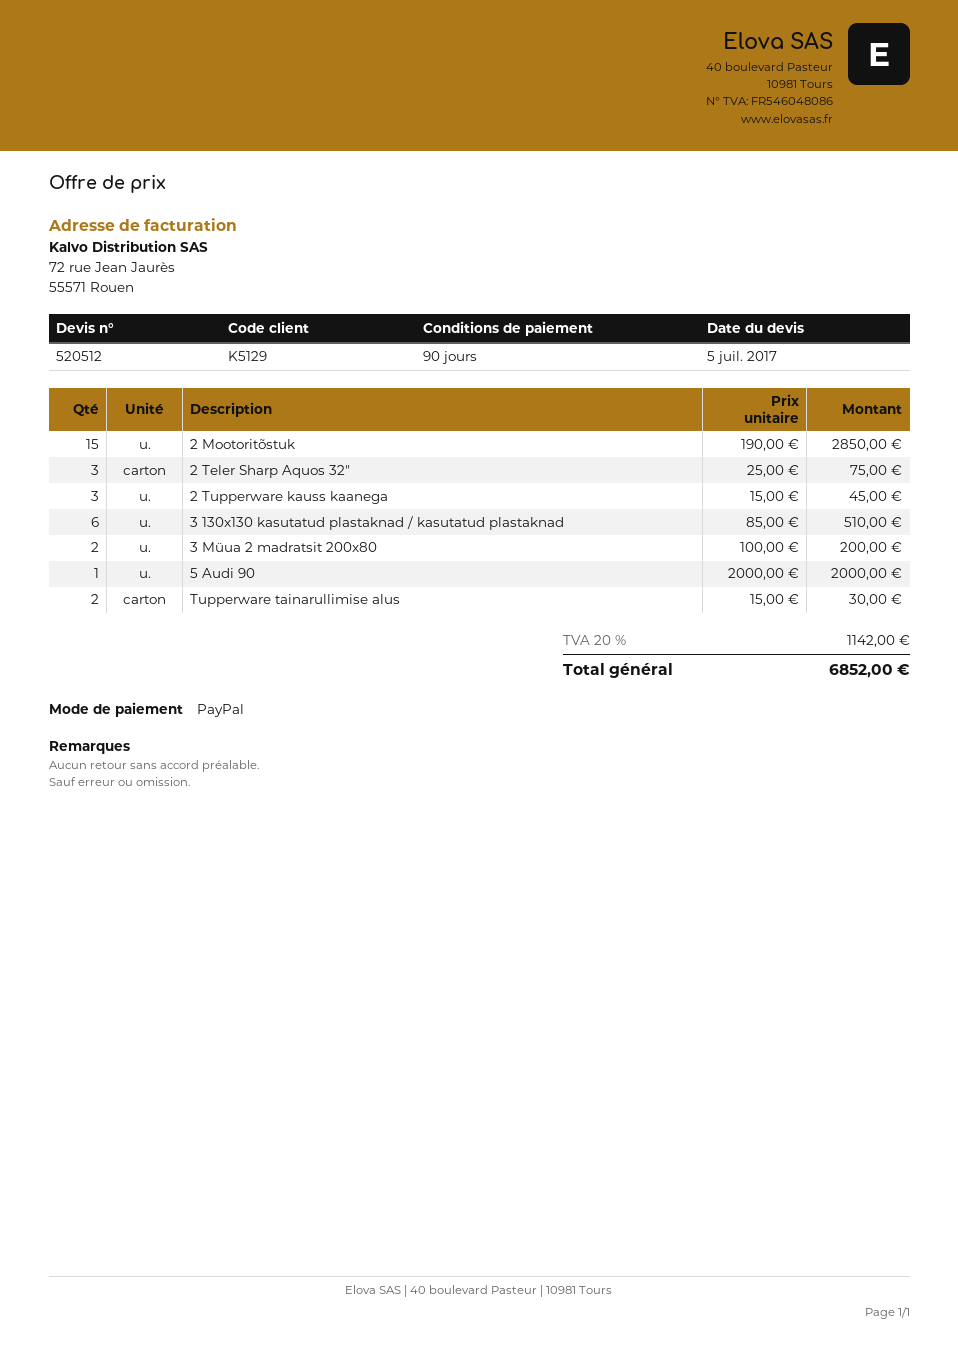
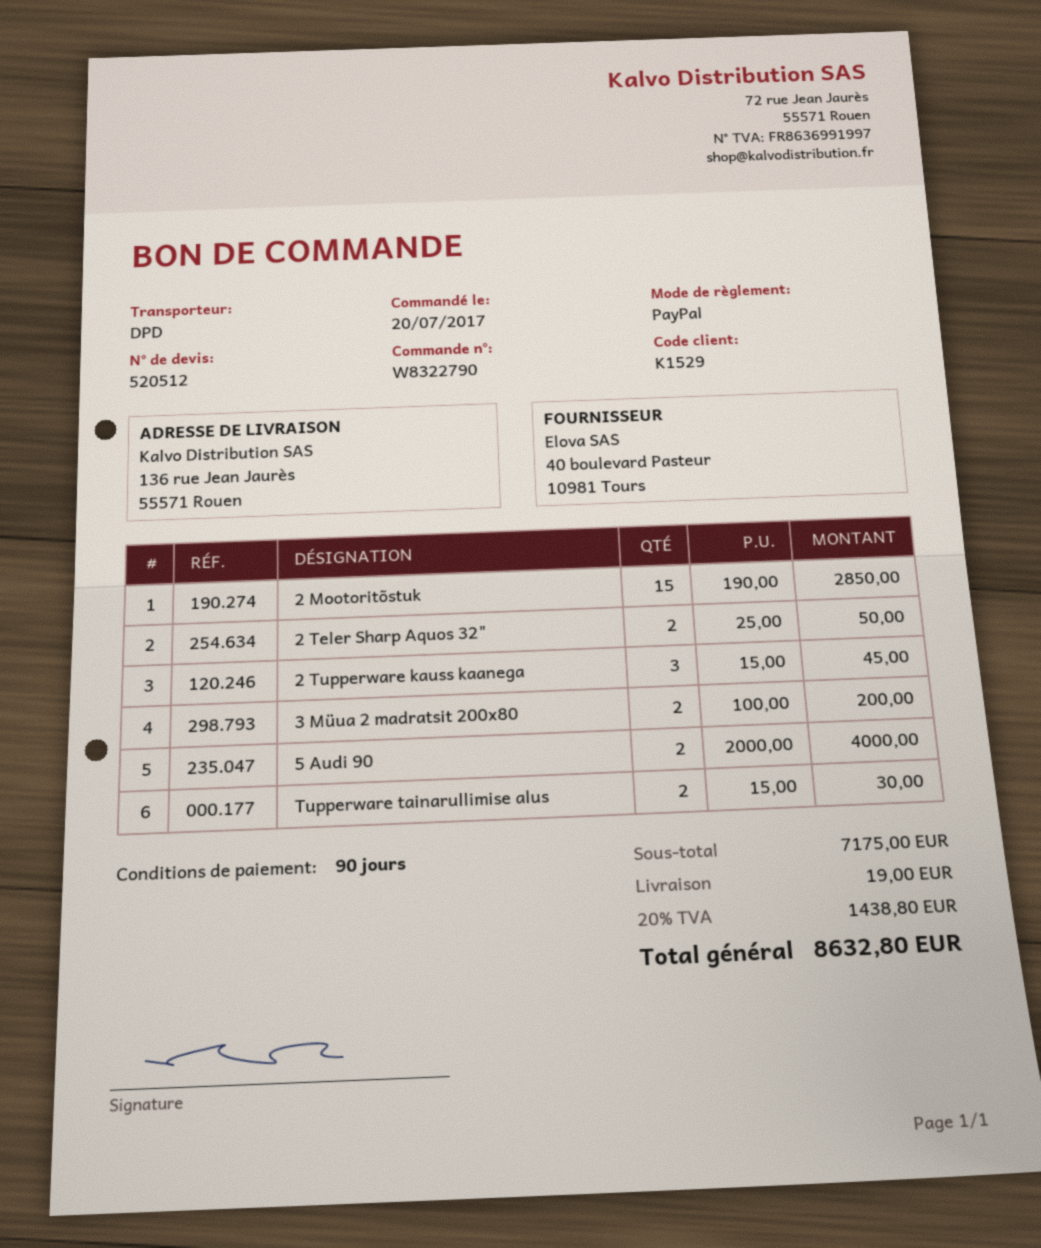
customer number: K5129 -> K1529
2 Teler Sharp Aquos 32": 3 x 25.00 = 75.00 -> 2 x 25.00 = 50.00
3 130x130 kasutatud plastaknad / kasutatud plastaknad: 6 x 85.00 = 510.00 -> none
5 Audi 90: 1 x 2000.00 = 2000.00 -> 2 x 2000.00 = 4000.00
shipping: none -> 19.00
tax: 20% = 1142.00 -> 20% = 1438.80
total: 6852.00 -> 8632.80

